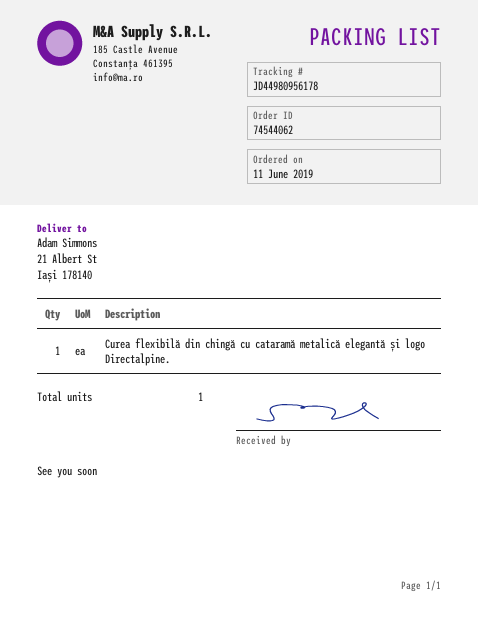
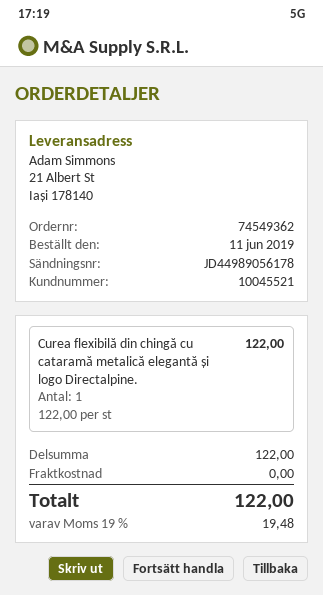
order number: 74544062 -> 74549362
tracking number: JD44980956178 -> JD44989056178

